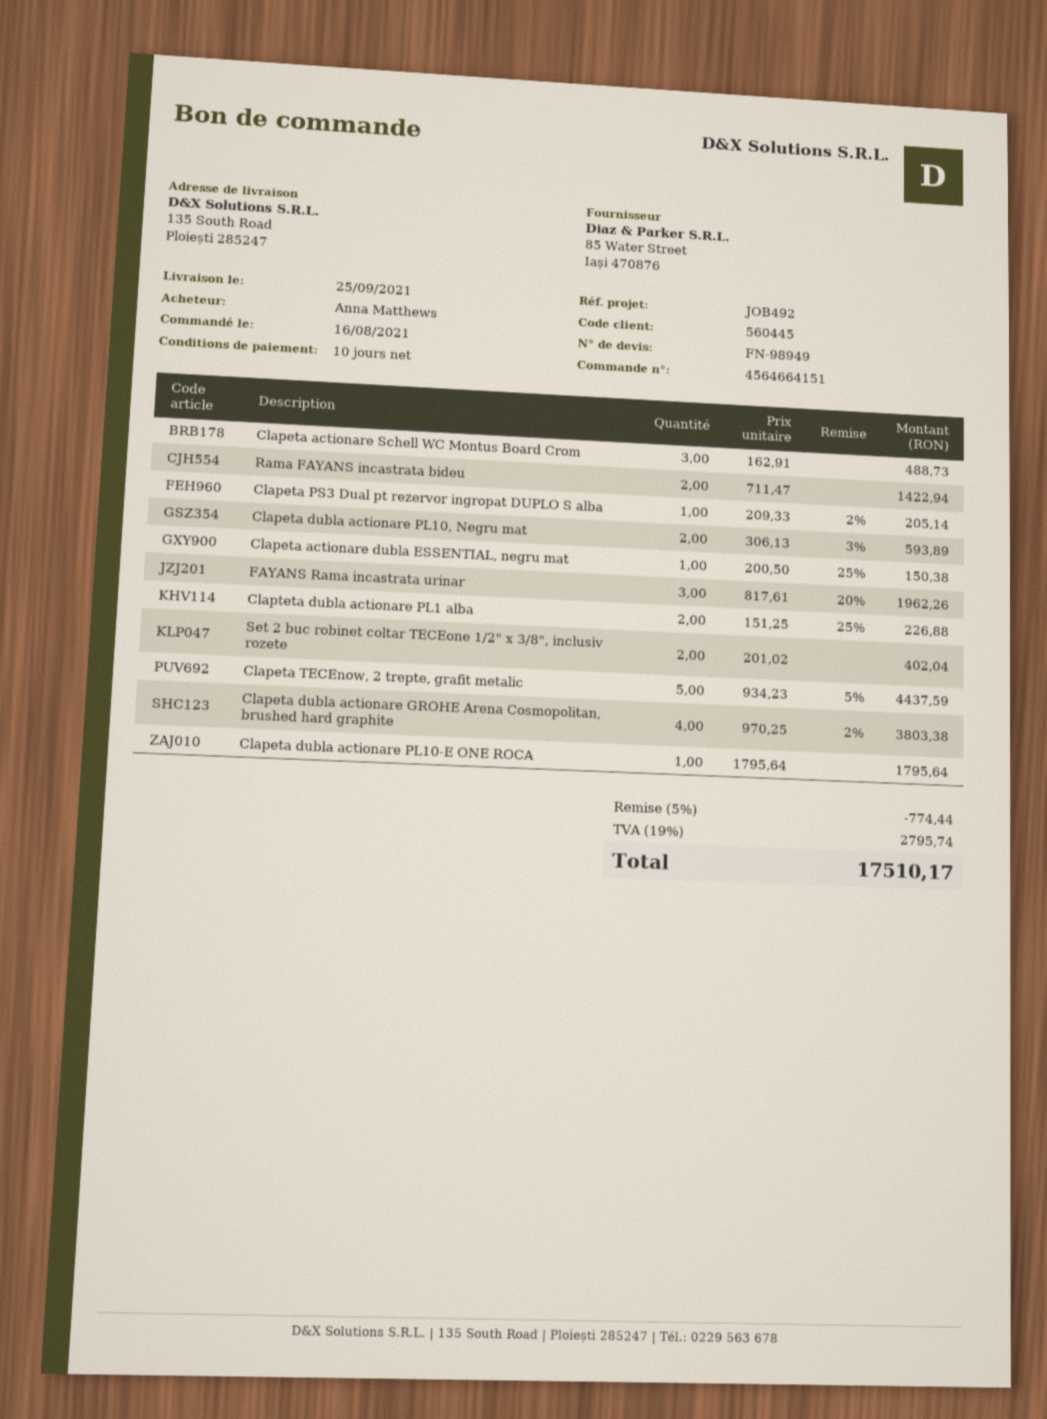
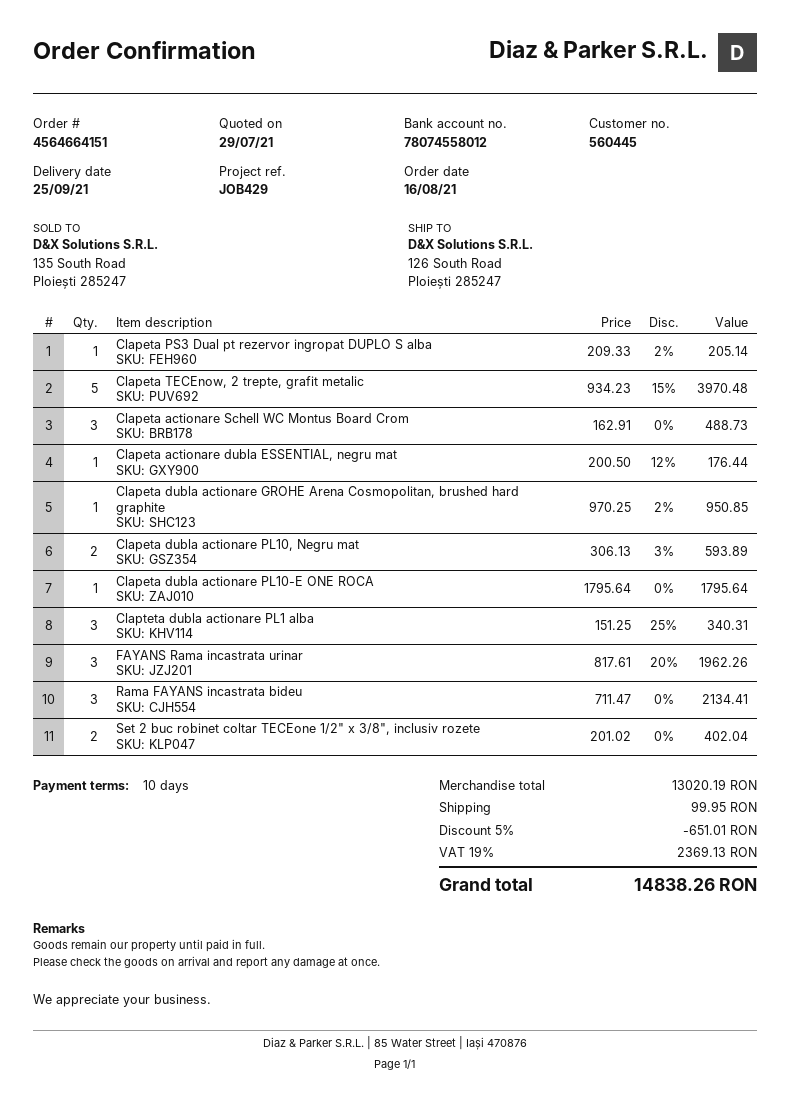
reference: JOB492 -> JOB429
ship to: 135 South Road, Ploiești 285247 -> 126 South Road, Ploiești 285247
Rama FAYANS incastrata bideu: 2 x 711.47 = 1422.94 -> 3 x 711.47 = 2134.41
Clapeta actionare dubla ESSENTIAL, negru mat: 1 x 200.50 - 25% = 150.38 -> 1 x 200.50 - 12% = 176.44
Clapteta dubla actionare PL1 alba: 2 x 151.25 - 25% = 226.88 -> 3 x 151.25 - 25% = 340.31
Clapeta TECEnow, 2 trepte, grafit metalic: 5 x 934.23 - 5% = 4437.59 -> 5 x 934.23 - 15% = 3970.48
Clapeta dubla actionare GROHE Arena Cosmopolitan, brushed hard graphite: 4 x 970.25 - 2% = 3803.38 -> 1 x 970.25 - 2% = 950.85
discount: 5% = 774.44 -> 5% = 651.01
shipping: none -> 99.95
tax: 19% = 2795.74 -> 19% = 2369.13
total: 17510.17 -> 14838.26

